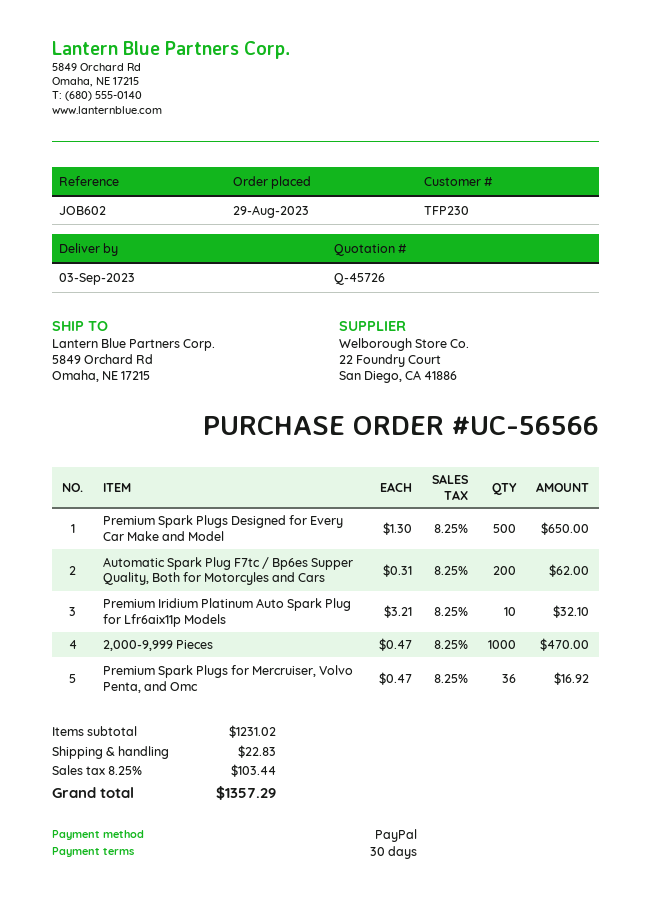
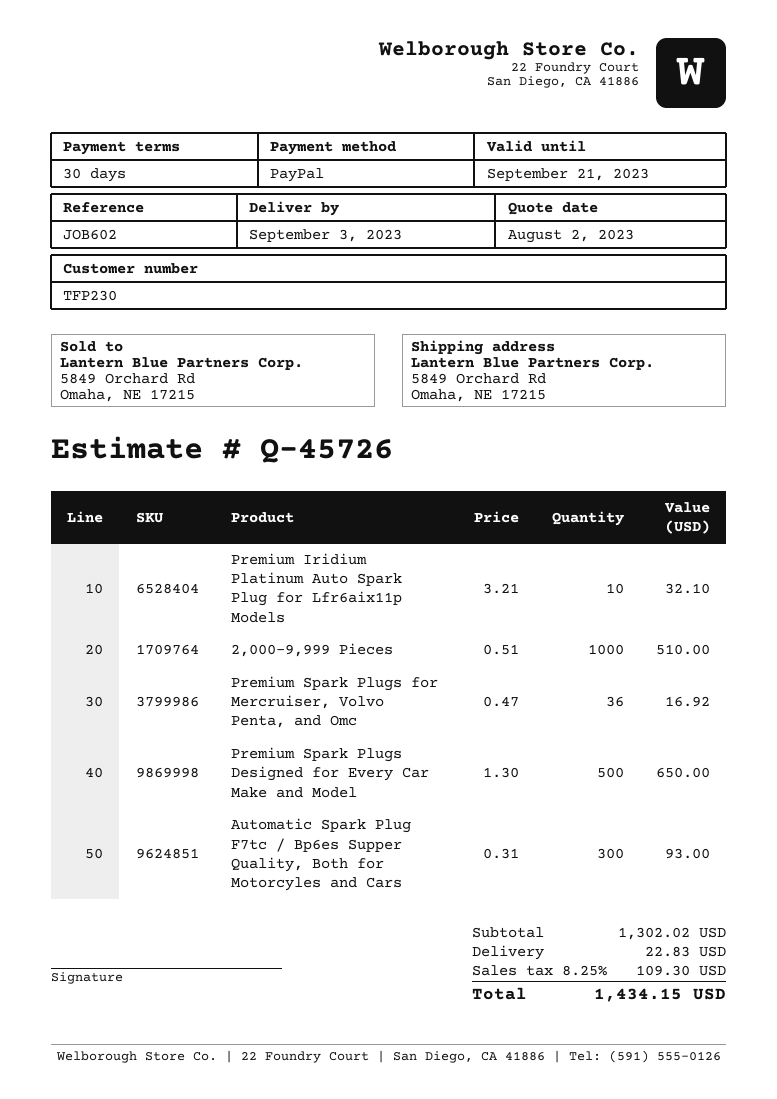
Automatic Spark Plug F7tc / Bp6es Supper Quality, Both for Motorcyles and Cars: 200 x 0.31 = 62.00 -> 300 x 0.31 = 93.00
2,000-9,999 Pieces: 1000 x 0.47 = 470.00 -> 1000 x 0.51 = 510.00
subtotal: 1231.02 -> 1302.02
tax: 8.25% = 103.44 -> 8.25% = 109.30
total: 1357.29 -> 1434.15

